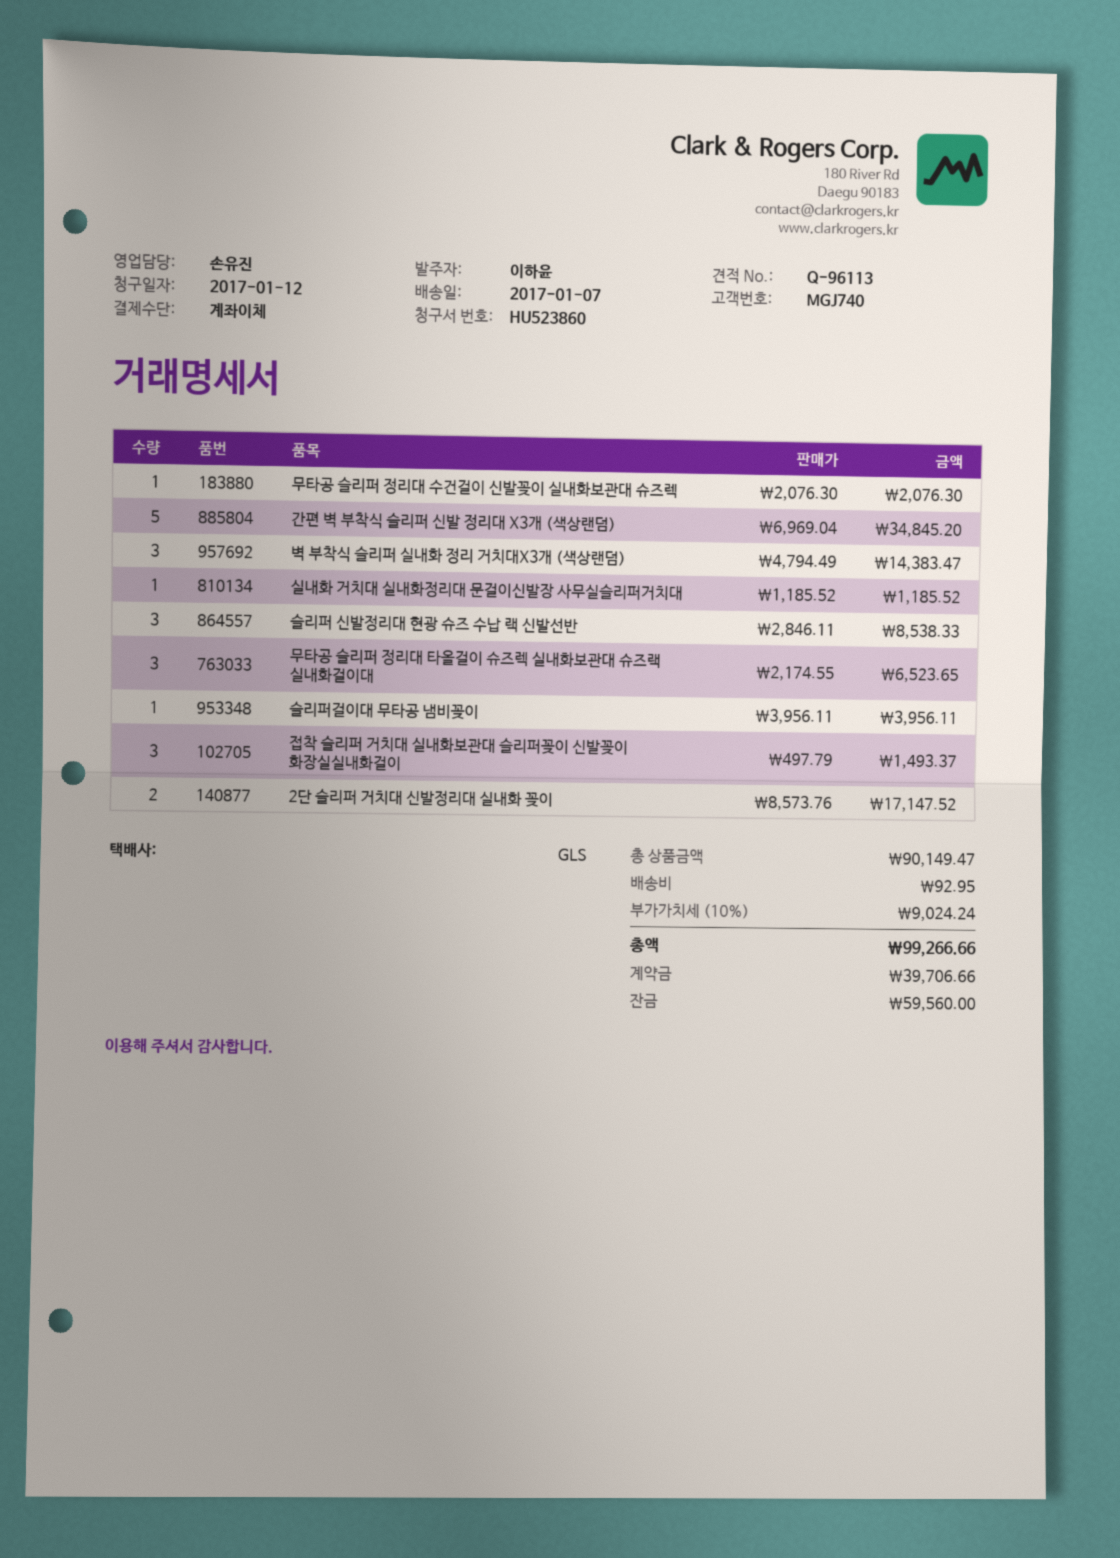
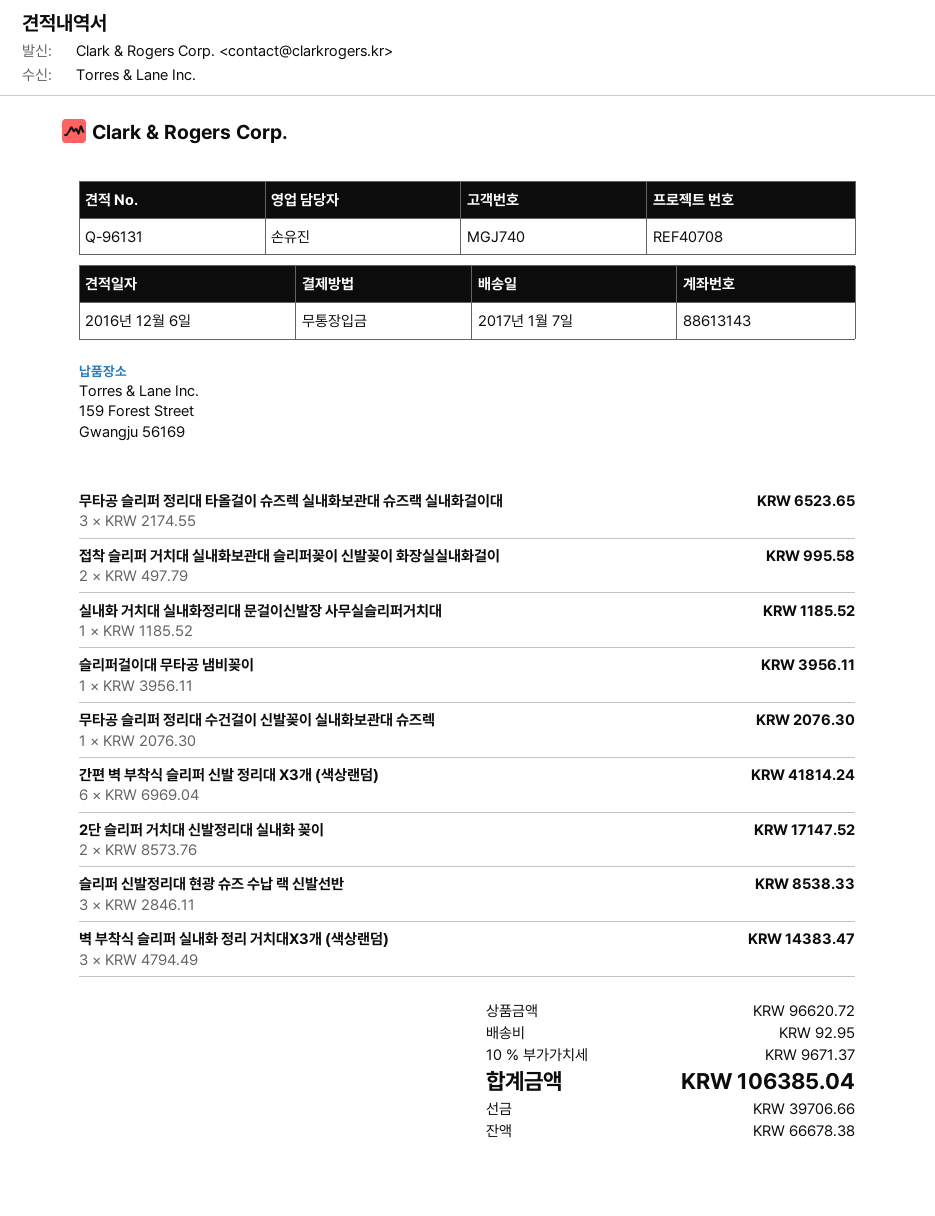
quote number: Q-96113 -> Q-96131
간편 벽 부착식 슬리퍼 신발 정리대 X3개 (색상랜덤): 5 x 6969.04 = 34845.20 -> 6 x 6969.04 = 41814.24
접착 슬리퍼 거치대 실내화보관대 슬리퍼꽂이 신발꽂이 화장실실내화걸이: 3 x 497.79 = 1493.37 -> 2 x 497.79 = 995.58
subtotal: 90149.47 -> 96620.72
tax: 10% = 9024.24 -> 10% = 9671.37
total: 99266.66 -> 106385.04
balance: 59560.00 -> 66678.38

